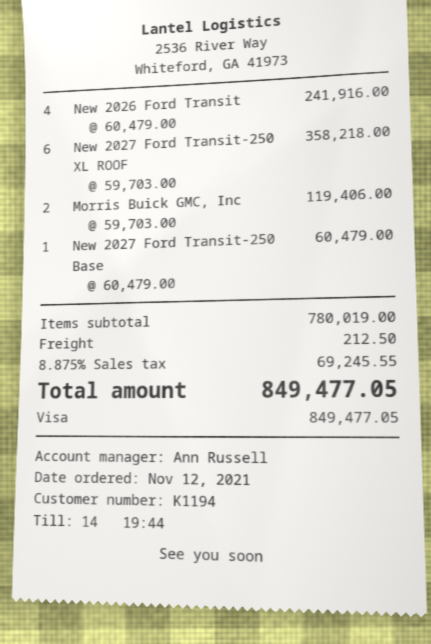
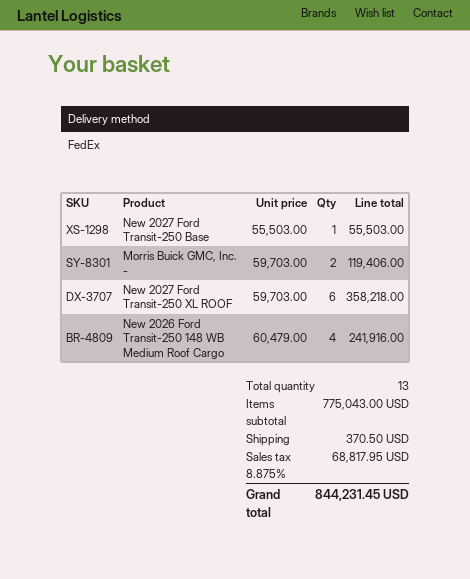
New 2027 Ford Transit-250 Base: 1 x 60479.00 = 60479.00 -> 1 x 55503.00 = 55503.00
subtotal: 780019.00 -> 775043.00
shipping: 212.50 -> 370.50
tax: 8.875% = 69245.55 -> 8.875% = 68817.95
total: 849477.05 -> 844231.45

